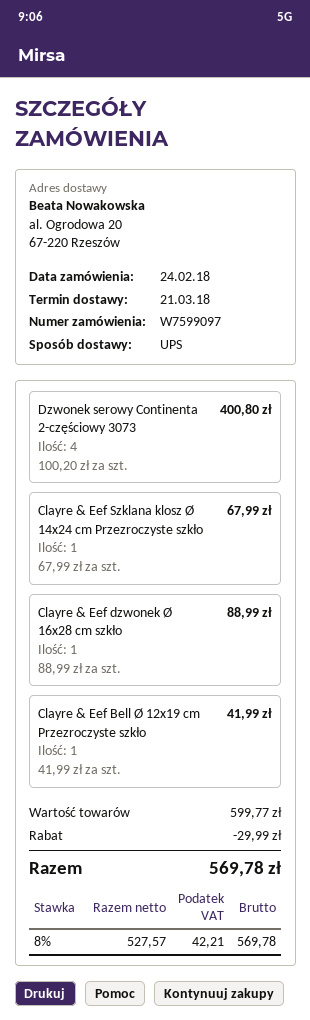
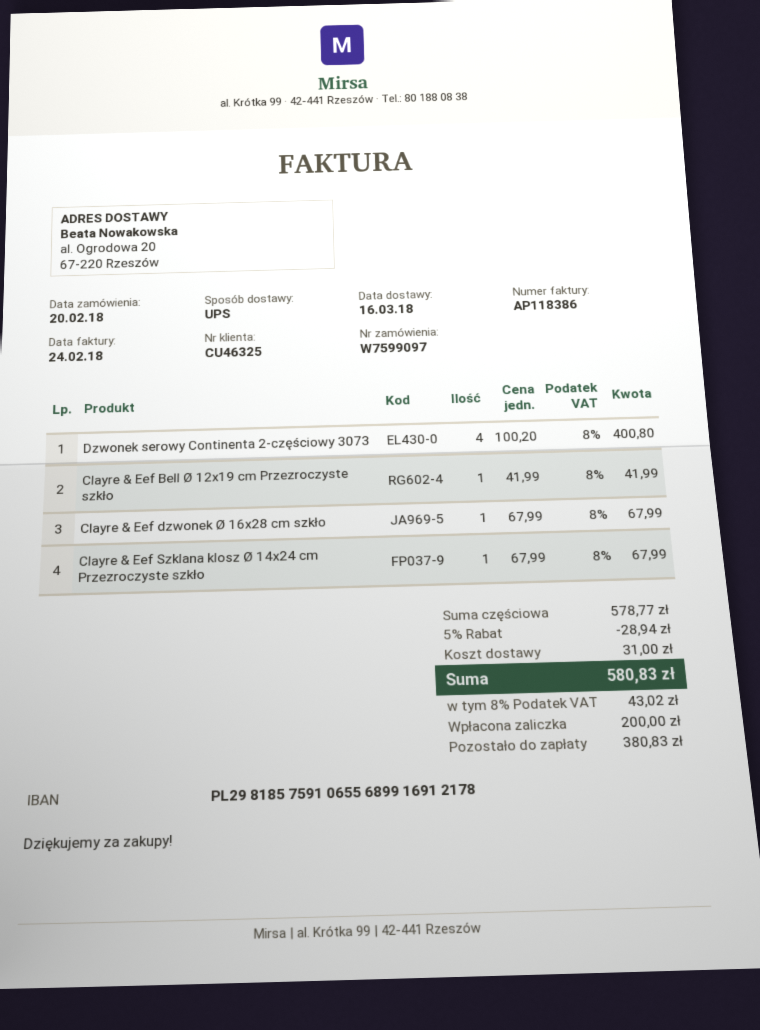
order date: 2018-02-24 -> 2018-02-20
delivery date: 2018-03-21 -> 2018-03-16
Clayre & Eef dzwonek Ø 16x28 cm szkło: 1 x 88.99 = 88.99 -> 1 x 67.99 = 67.99
subtotal: 599.77 -> 578.77
discount: 29.99 -> 28.94
shipping: none -> 31.00
tax: 8% = 42.21 -> 8% = 43.02
total: 569.78 -> 580.83

